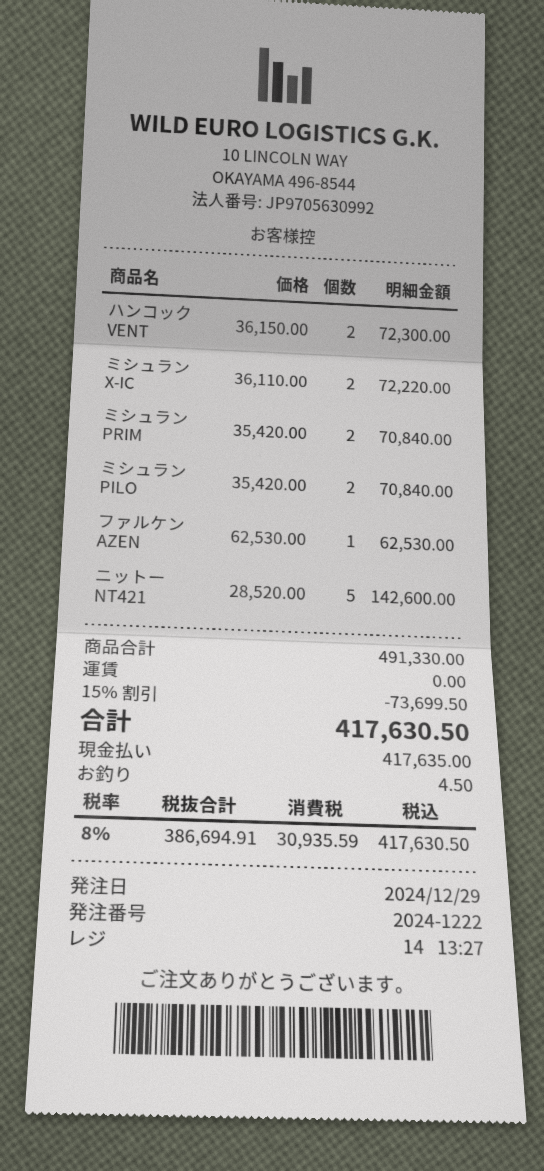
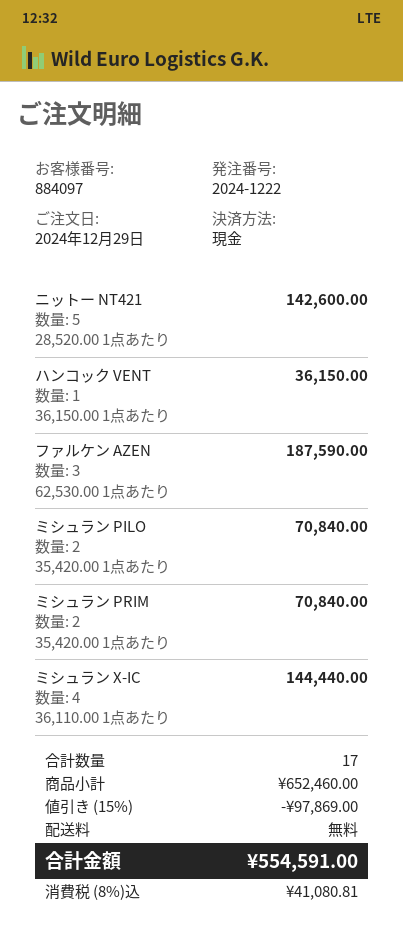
ハンコック VENT: 2 x 36150.00 = 72300.00 -> 1 x 36150.00 = 36150.00
ミシュラン X-IC: 2 x 36110.00 = 72220.00 -> 4 x 36110.00 = 144440.00
ファルケン AZEN: 1 x 62530.00 = 62530.00 -> 3 x 62530.00 = 187590.00
subtotal: 491330.00 -> 652460.00
discount: 15% = 73699.50 -> 15% = 97869.00
tax: 8% = 30935.59 -> 8% = 41080.81
total: 417630.50 -> 554591.00

